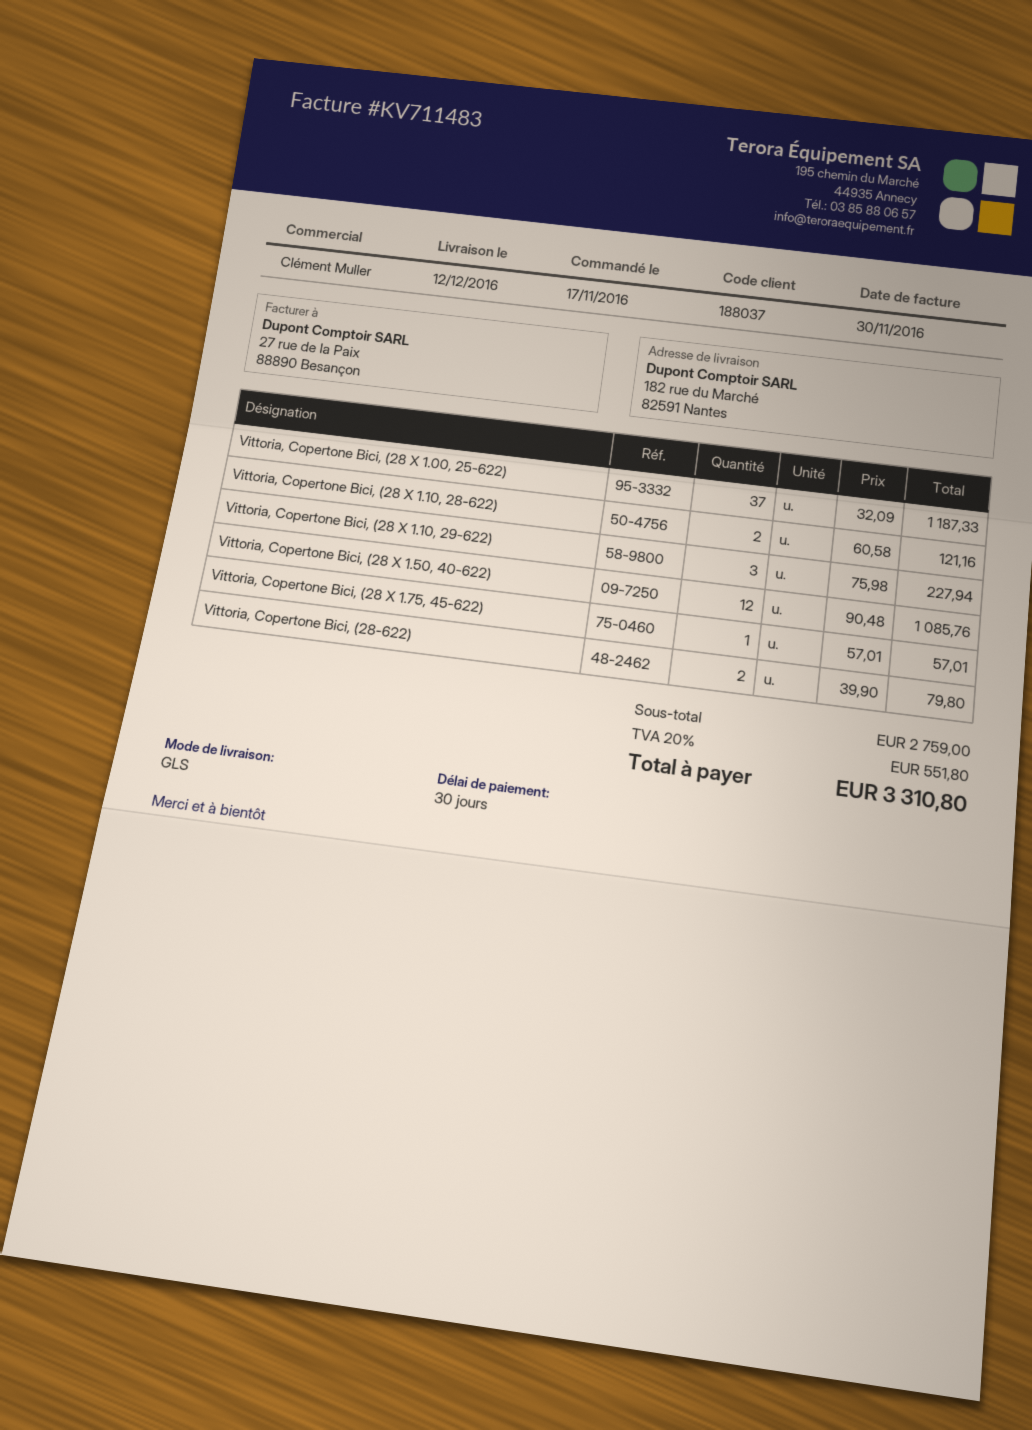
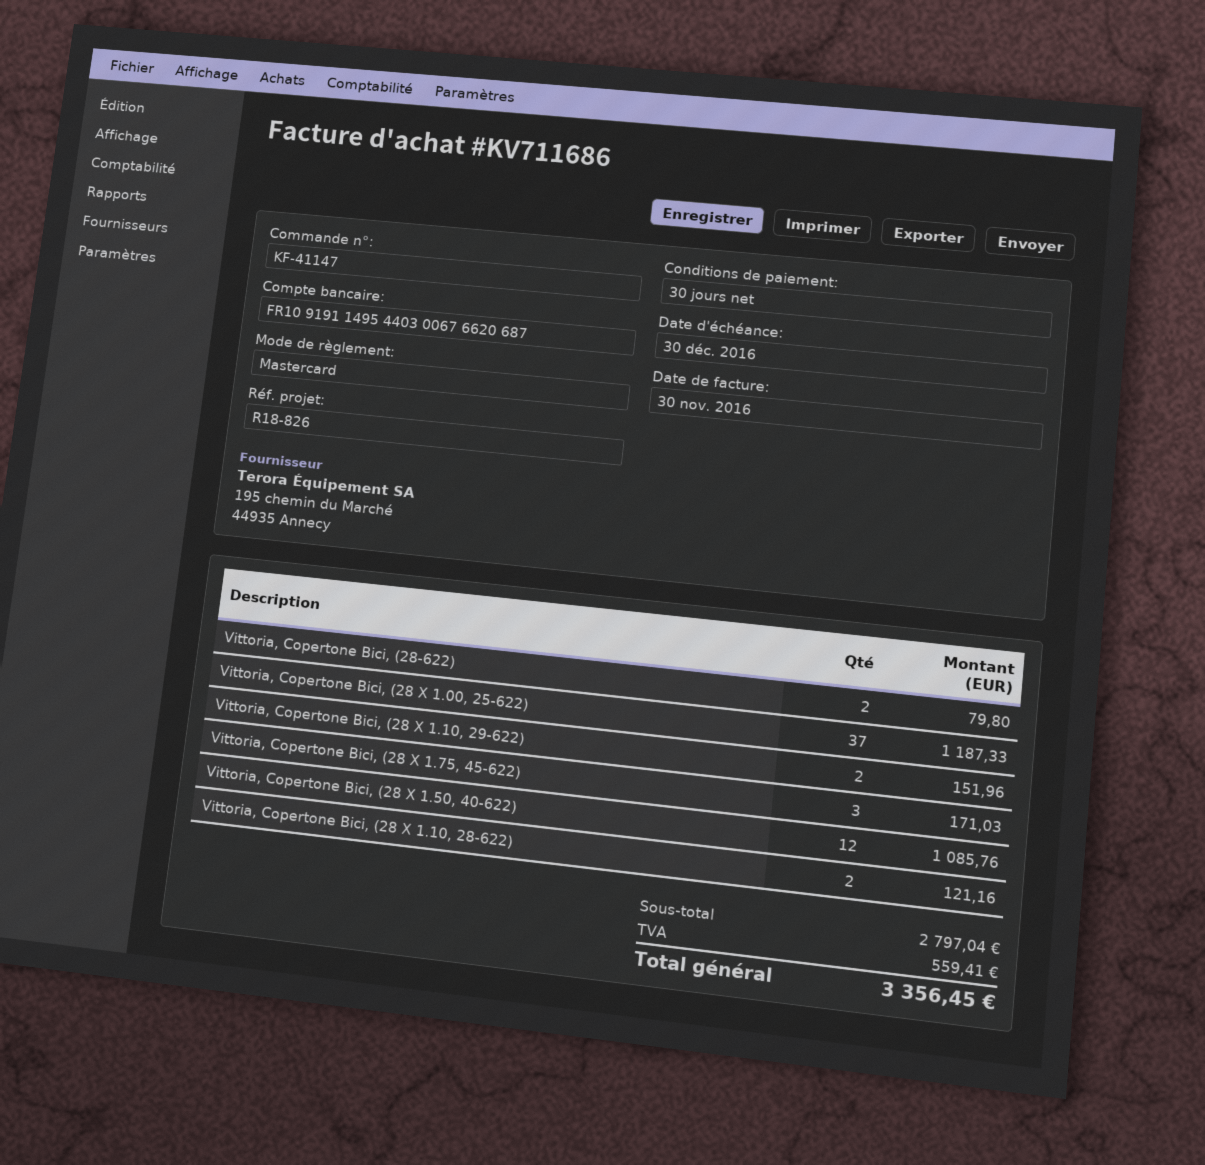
invoice number: KV711483 -> KV711686
Vittoria, Copertone Bici, (28 X 1.10, 29-622): 3 for 227.94 -> 2 for 151.96
Vittoria, Copertone Bici, (28 X 1.75, 45-622): 1 for 57.01 -> 3 for 171.03
subtotal: 2759.00 -> 2797.04
tax: 551.80 -> 559.41
total: 3310.80 -> 3356.45

